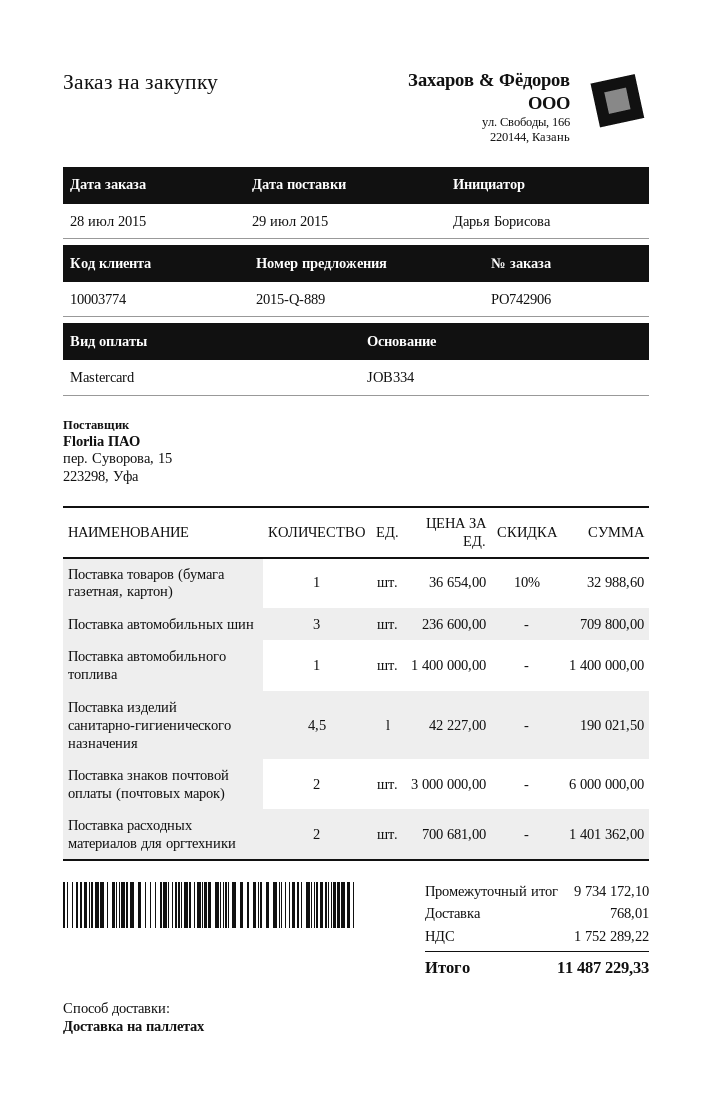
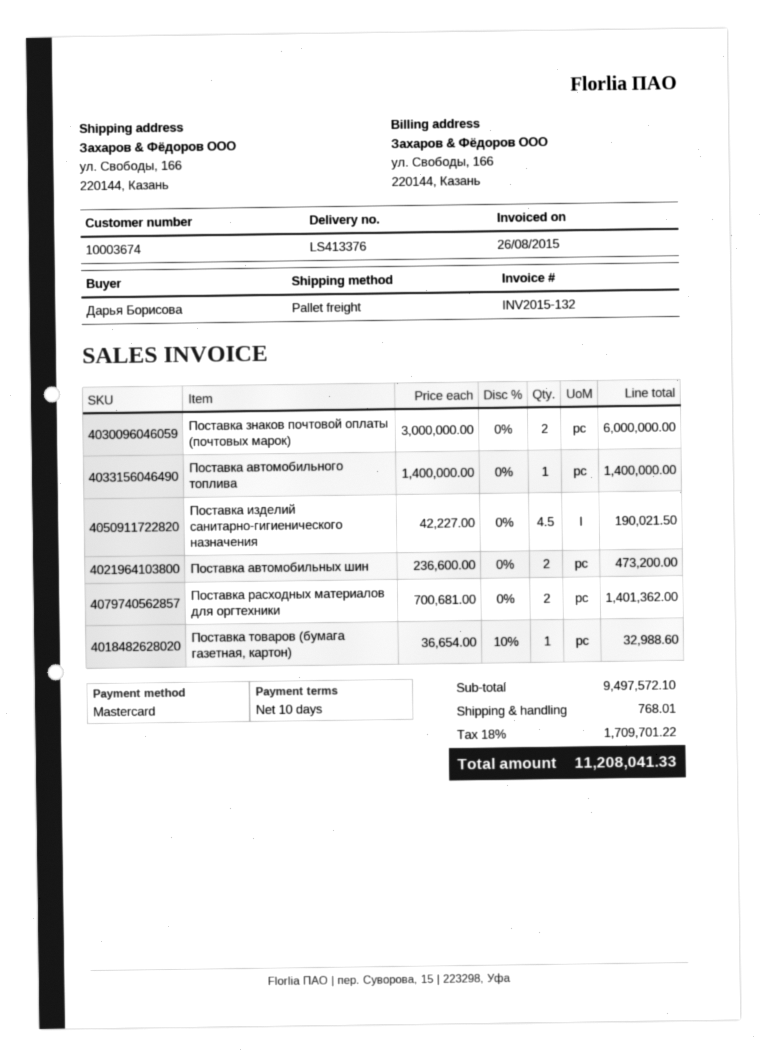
customer number: 10003774 -> 10003674
Поставка автомобильных шин: 3 x 236600.00 = 709800.00 -> 2 x 236600.00 = 473200.00
subtotal: 9734172.10 -> 9497572.10
tax: 1752289.22 -> 1709701.22
total: 11487229.33 -> 11208041.33

